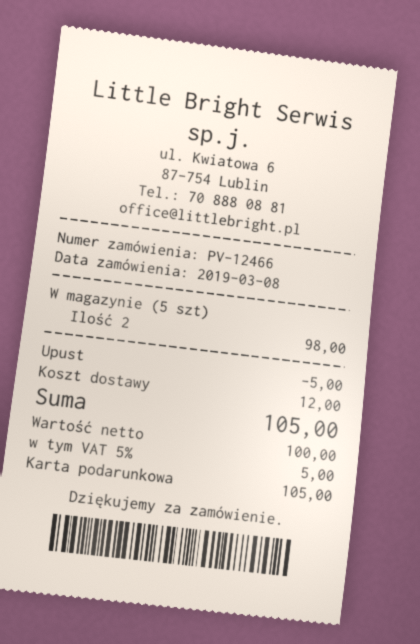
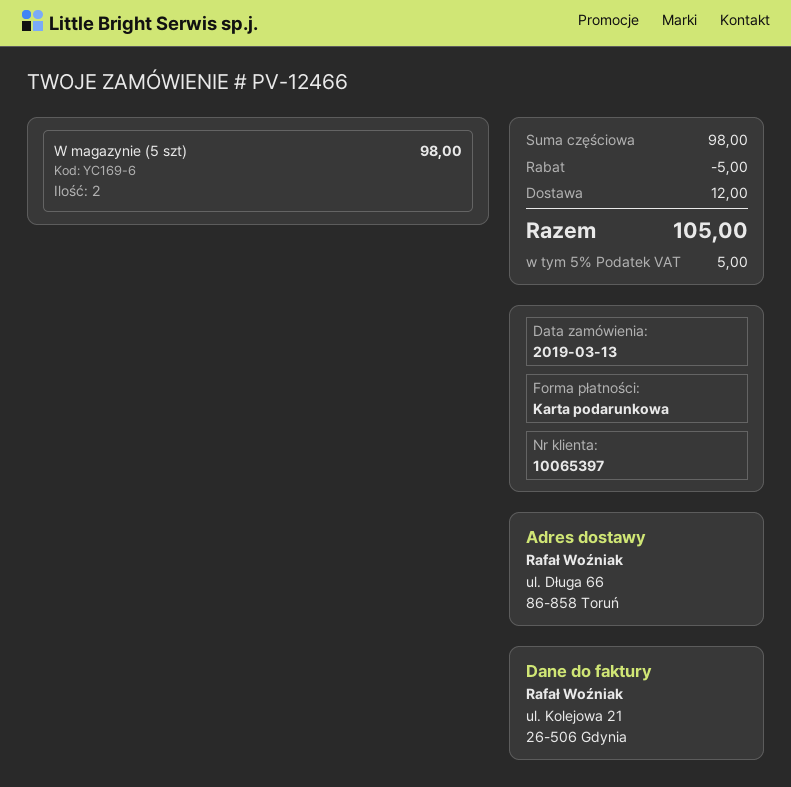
order date: 2019-03-08 -> 2019-03-13

